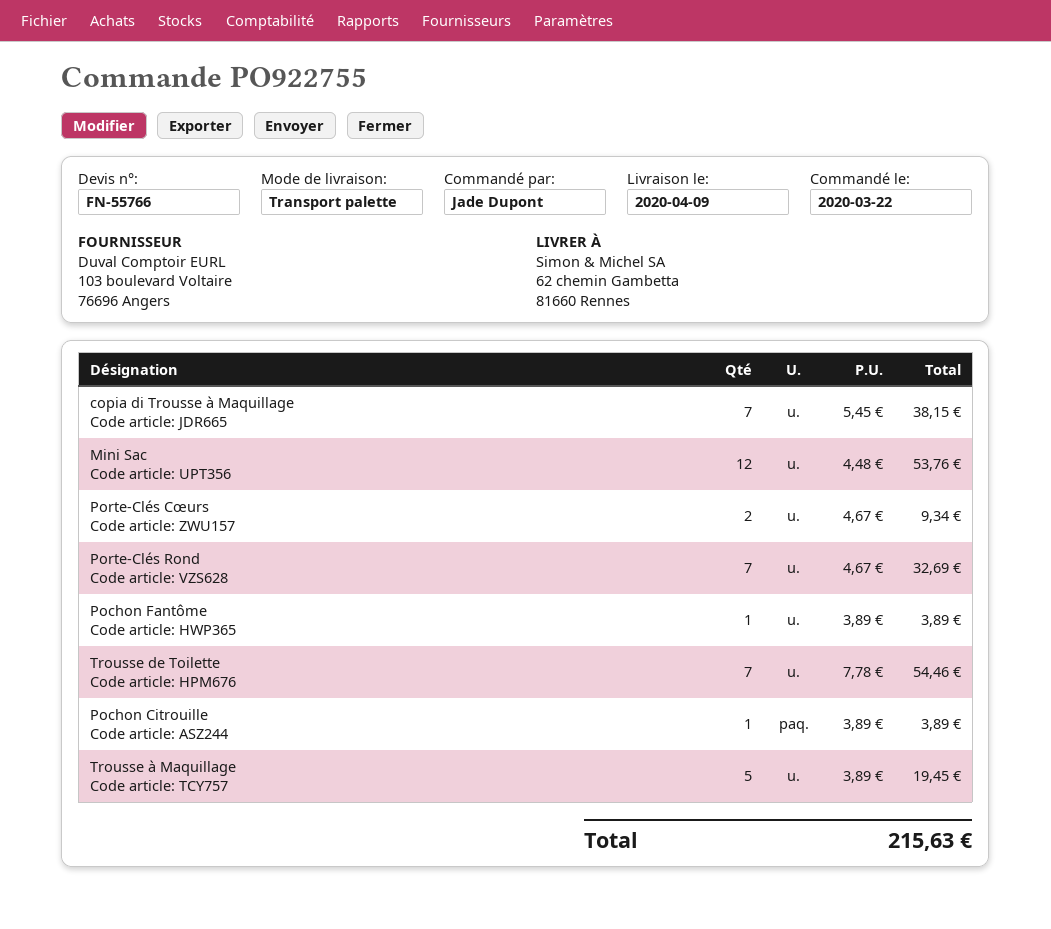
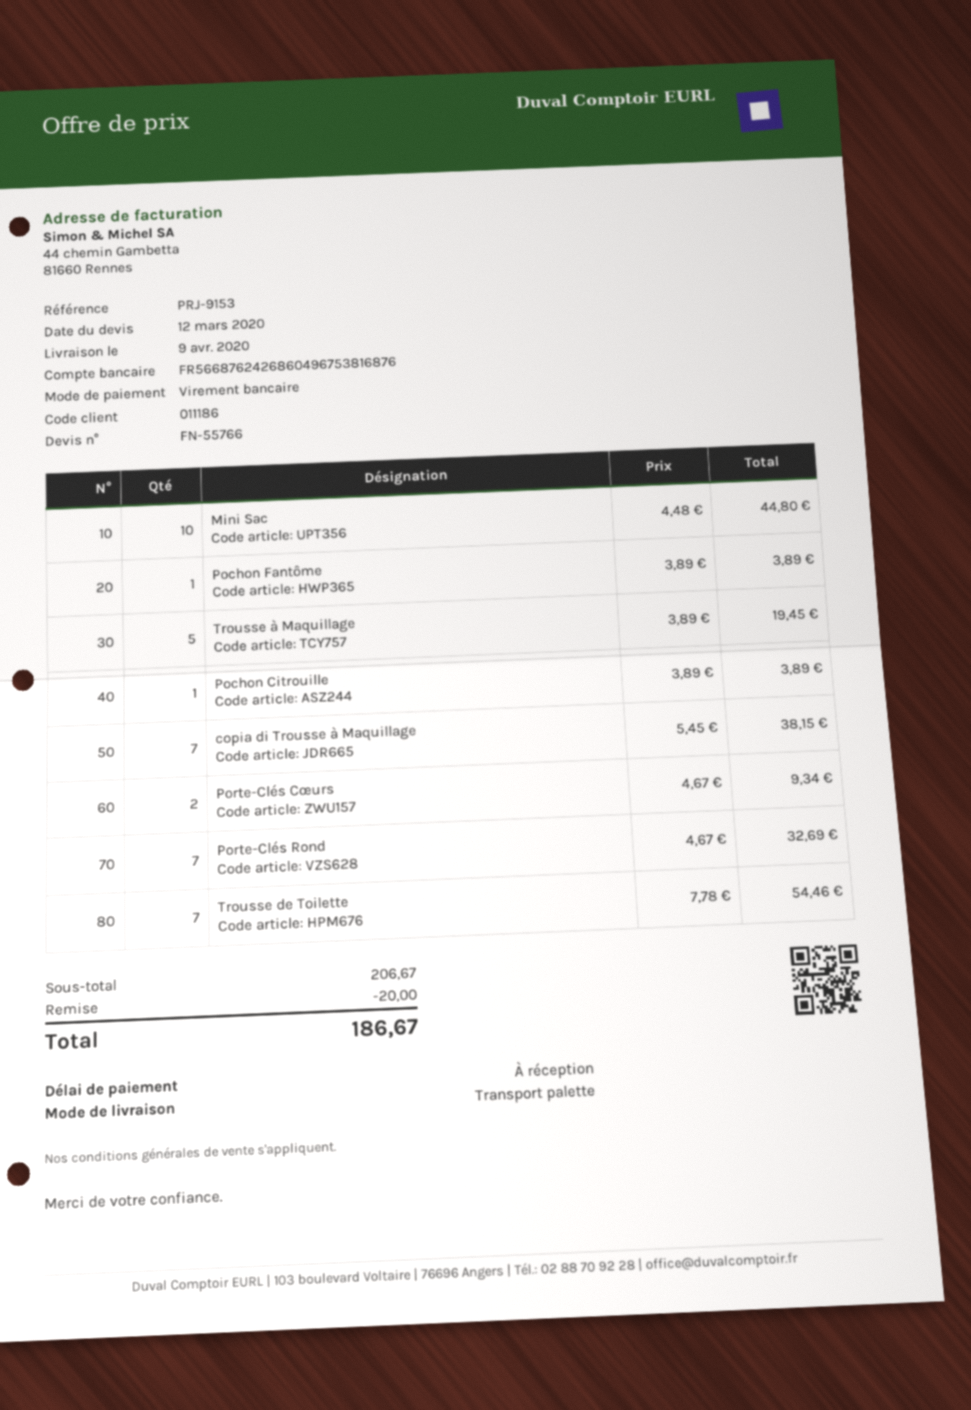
Mini Sac: 12 x 4.48 = 53.76 -> 10 x 4.48 = 44.80
discount: none -> 20.00
total: 215.63 -> 186.67

